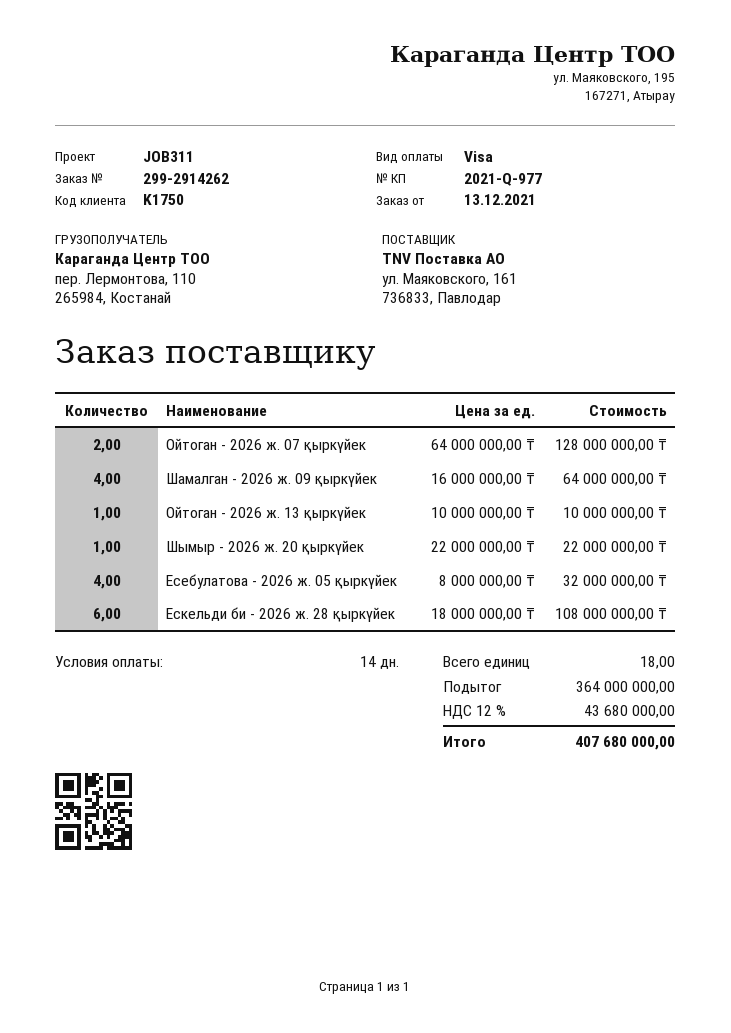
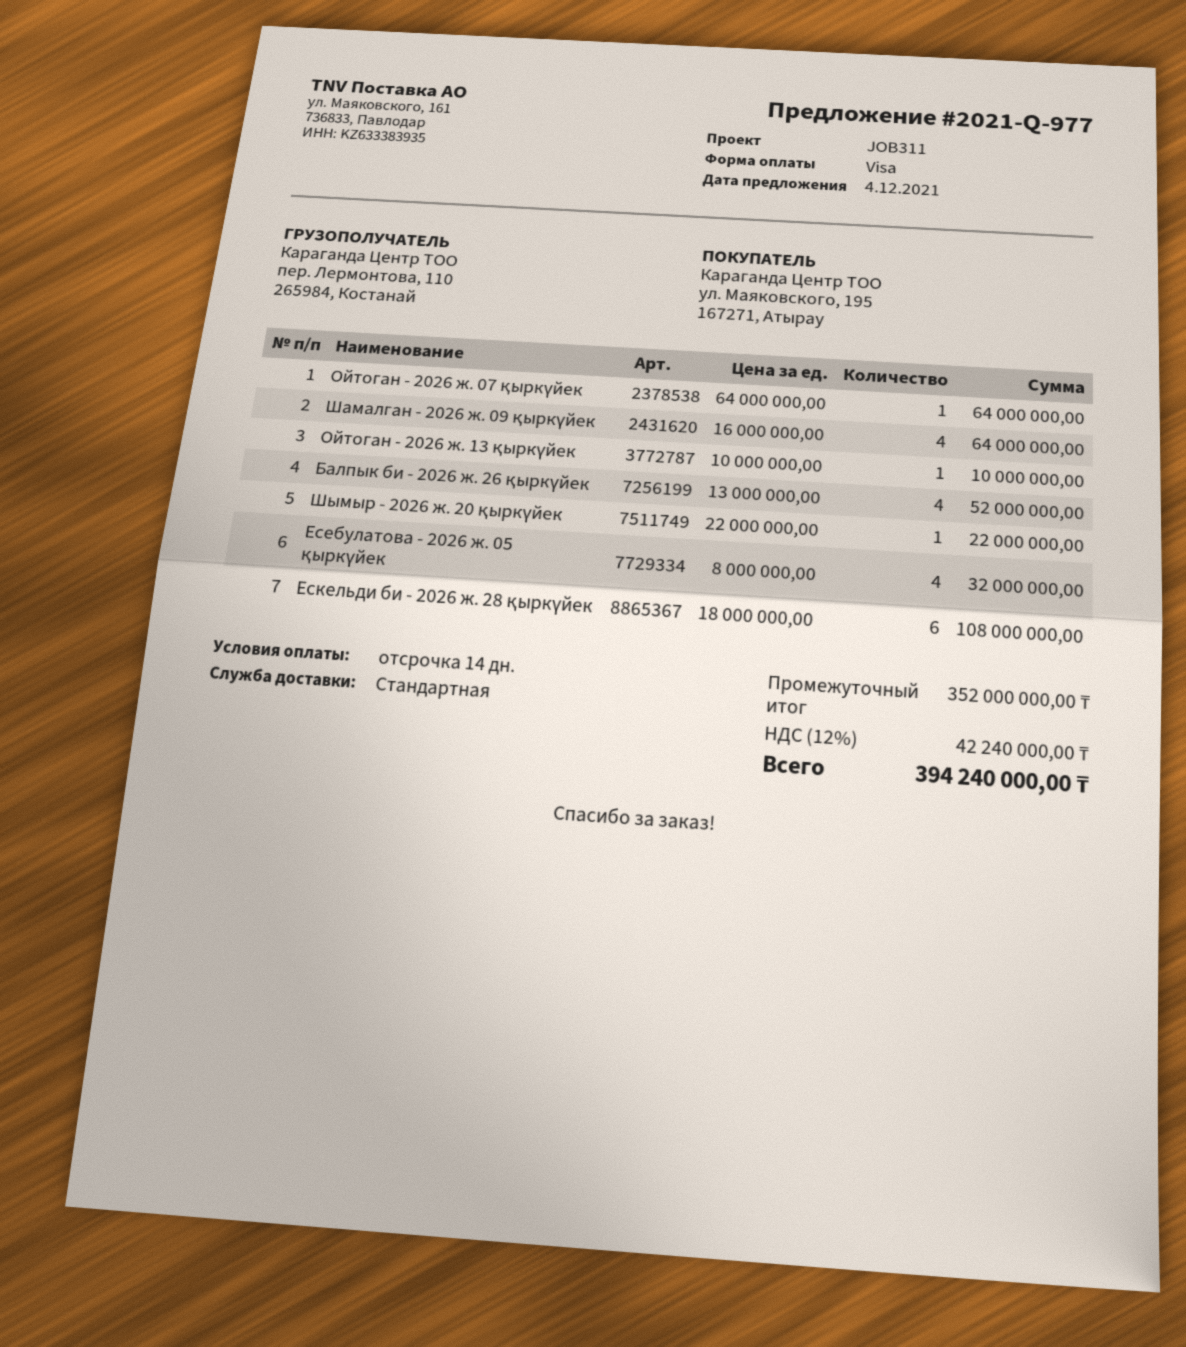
Ойтоган - 2026 ж. 07 қыркүйек: 2 x 64000000.00 = 128000000.00 -> 1 x 64000000.00 = 64000000.00
Балпык би - 2026 ж. 26 қыркүйек: none -> 4 x 13000000.00 = 52000000.00
subtotal: 364000000.00 -> 352000000.00
tax: 12% = 43680000.00 -> 12% = 42240000.00
total: 407680000.00 -> 394240000.00

